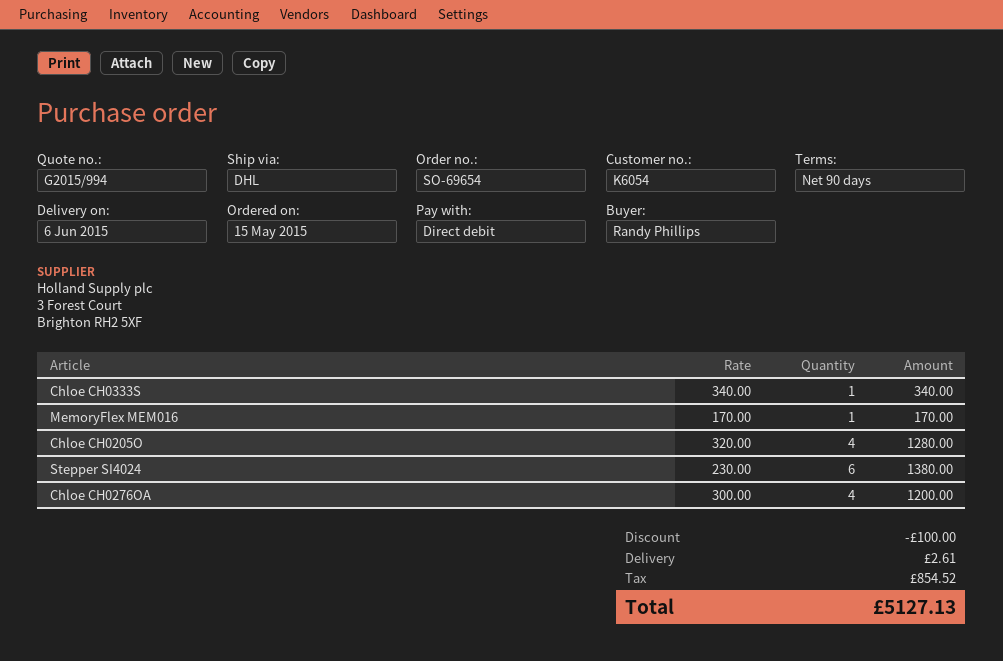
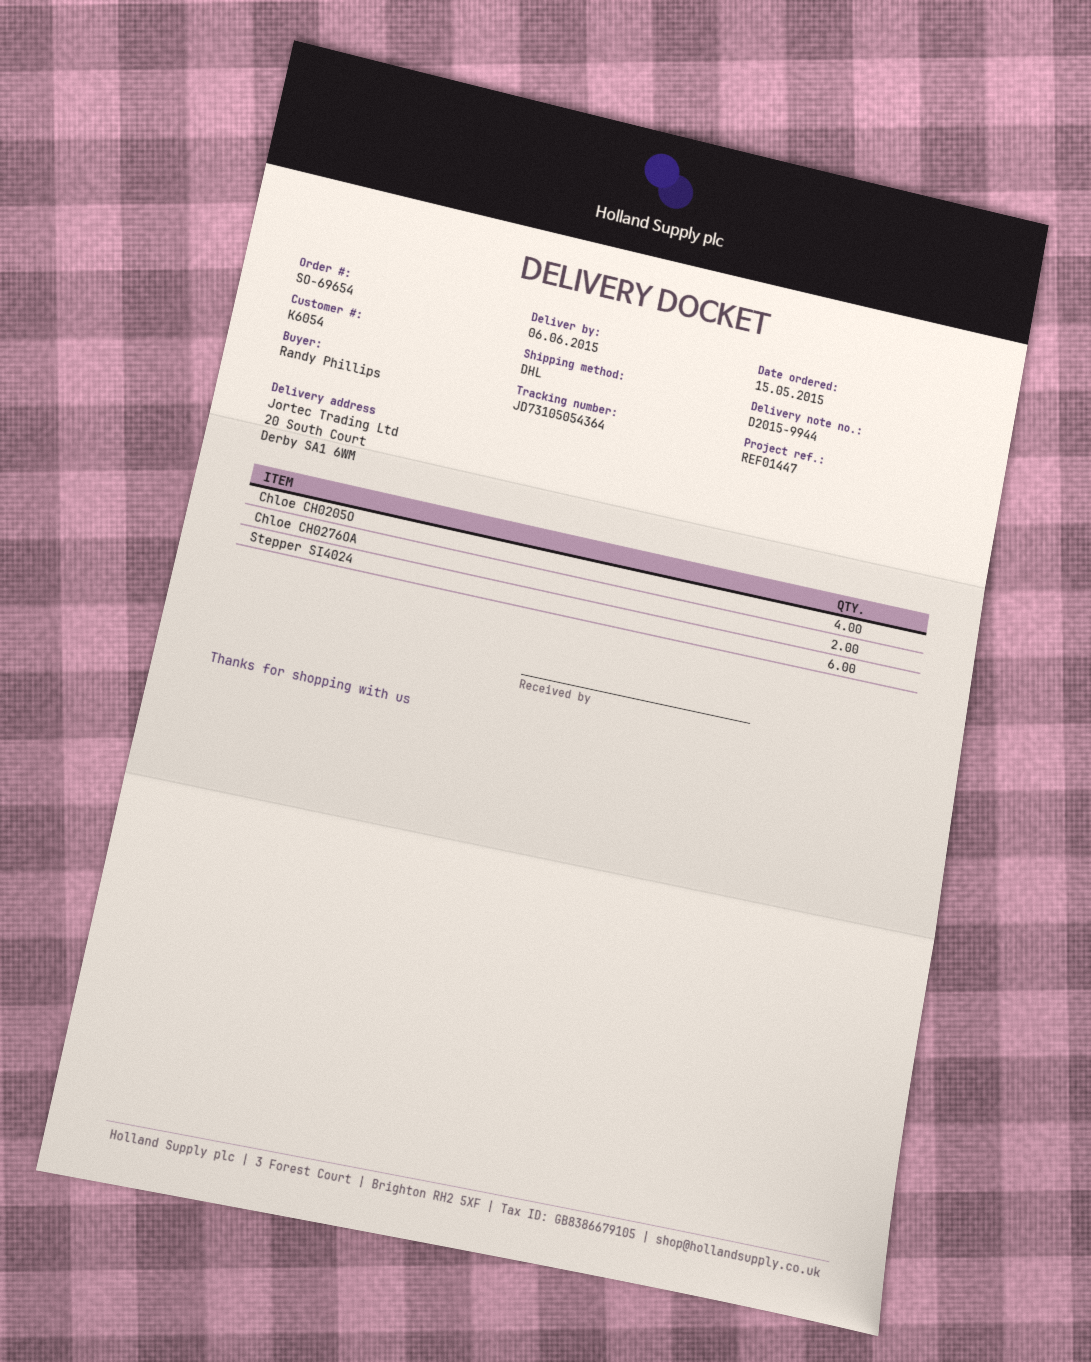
Chloe CH0333S: 1 -> none
MemoryFlex MEM016: 1 -> none
Chloe CH0276OA: 4 -> 2

